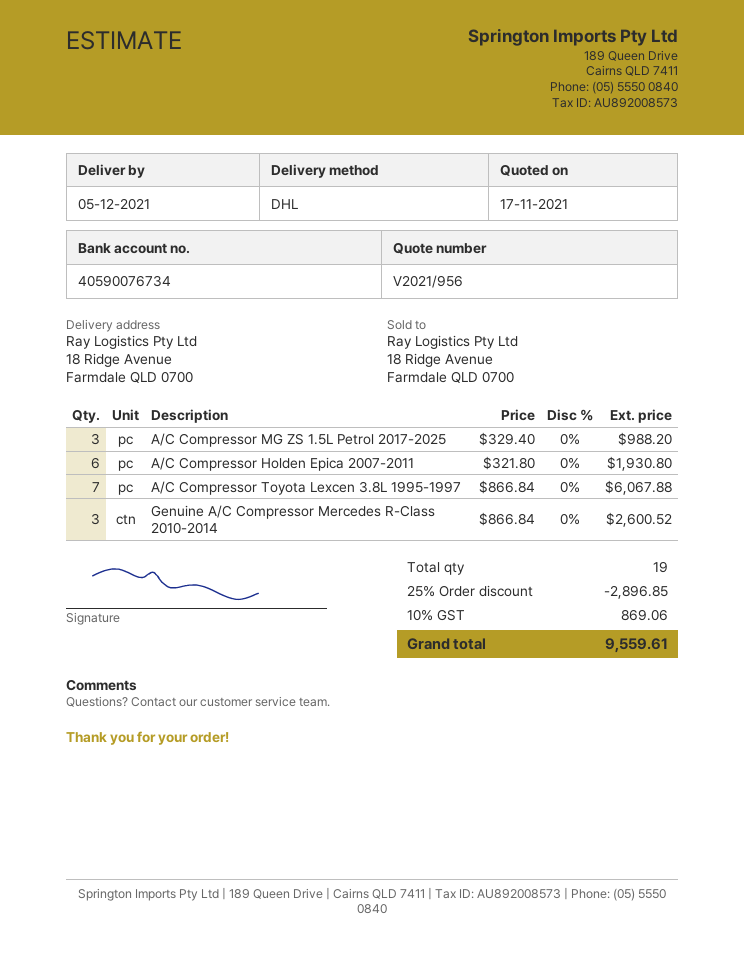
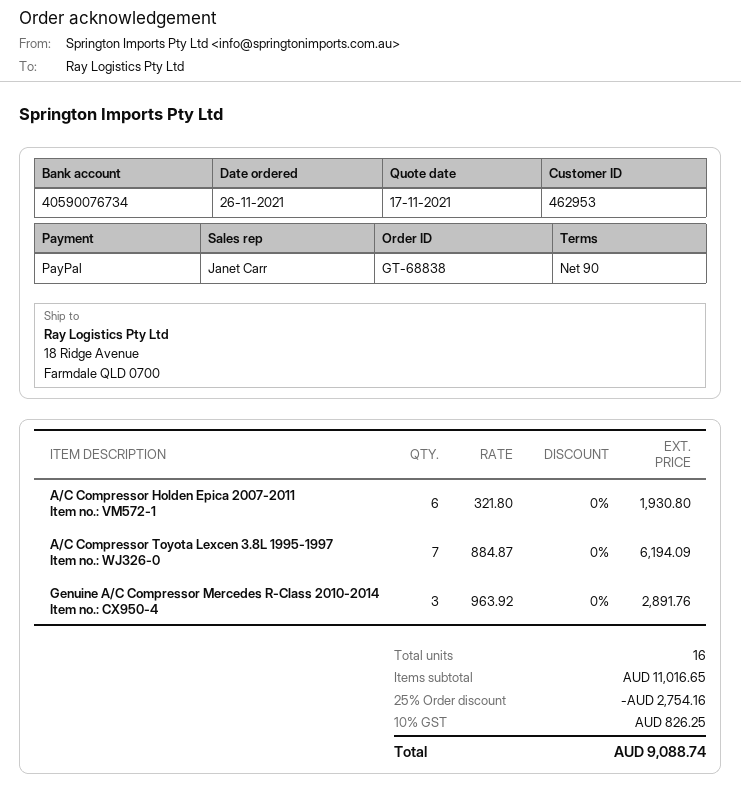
A/C Compressor MG ZS 1.5L Petrol 2017-2025: 3 x 329.40 = 988.20 -> none
A/C Compressor Toyota Lexcen 3.8L 1995-1997: 7 x 866.84 = 6067.88 -> 7 x 884.87 = 6194.09
Genuine A/C Compressor Mercedes R-Class 2010-2014: 3 x 866.84 = 2600.52 -> 3 x 963.92 = 2891.76
total quantity: 19 -> 16
discount: 25% = 2896.85 -> 25% = 2754.16
tax: 10% = 869.06 -> 10% = 826.25
total: 9559.61 -> 9088.74

